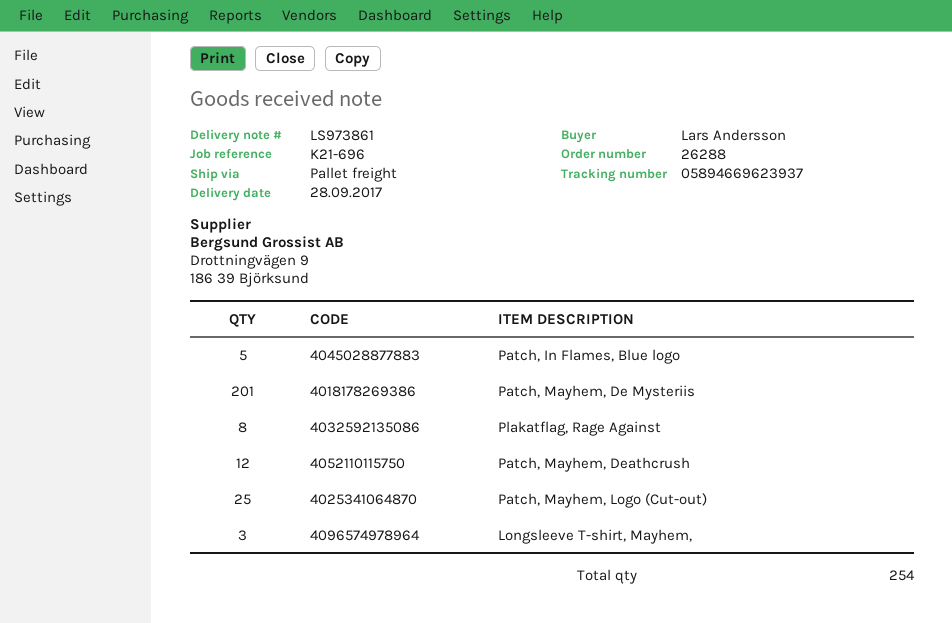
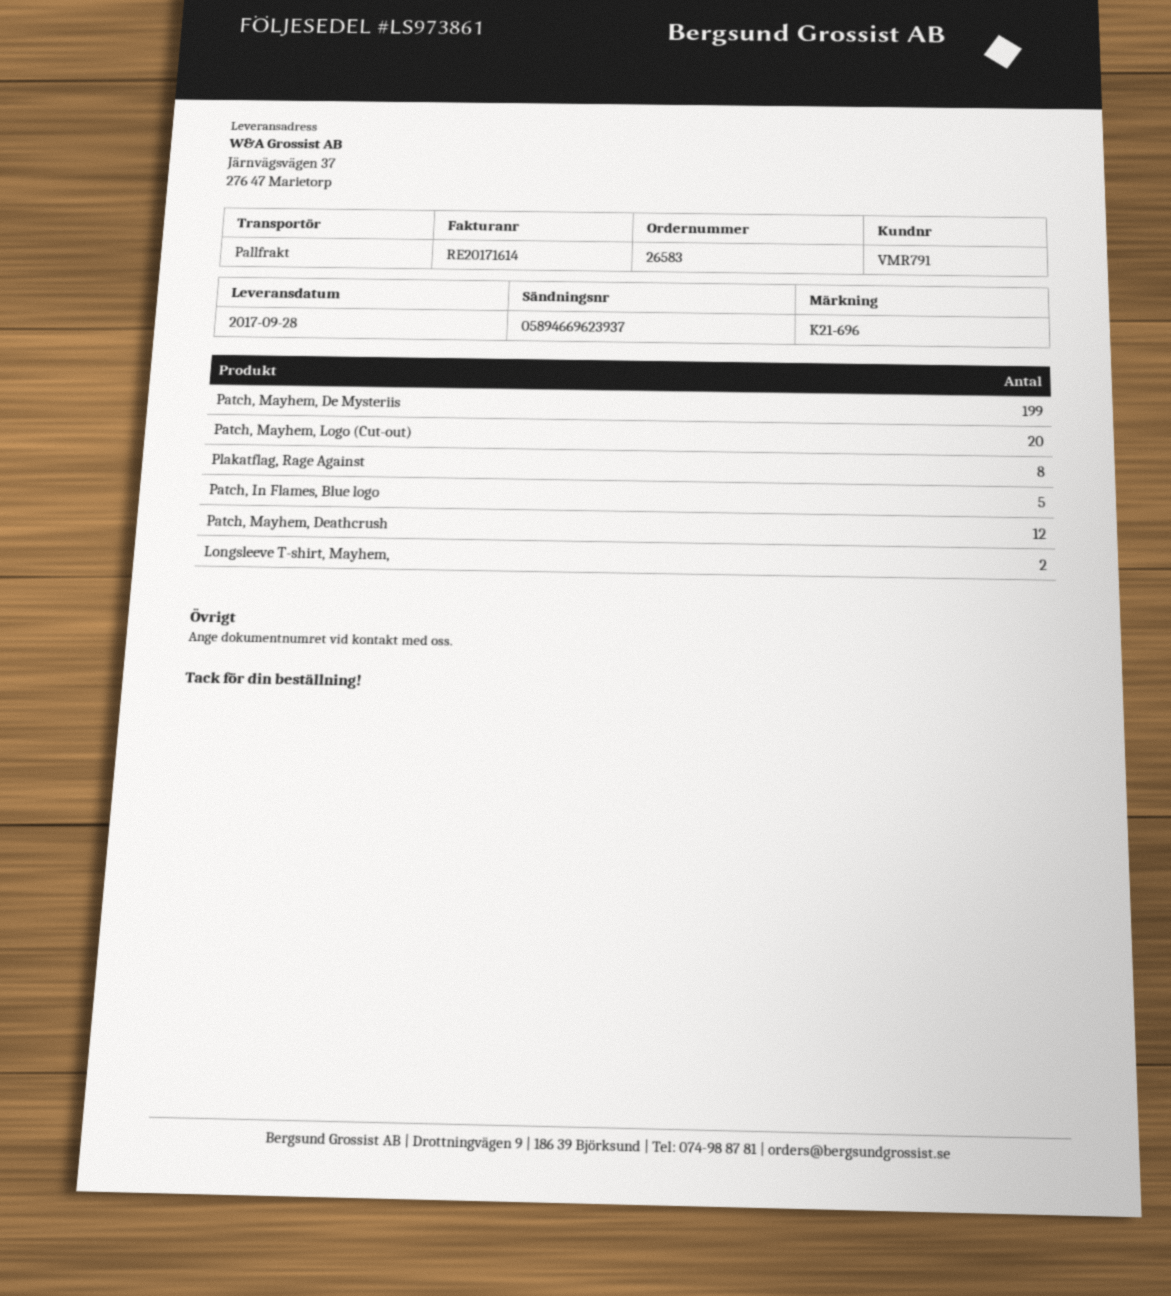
order number: 26288 -> 26583
Patch, Mayhem, De Mysteriis: 201 -> 199
Patch, Mayhem, Logo (Cut-out): 25 -> 20
Longsleeve T-shirt, Mayhem,: 3 -> 2

